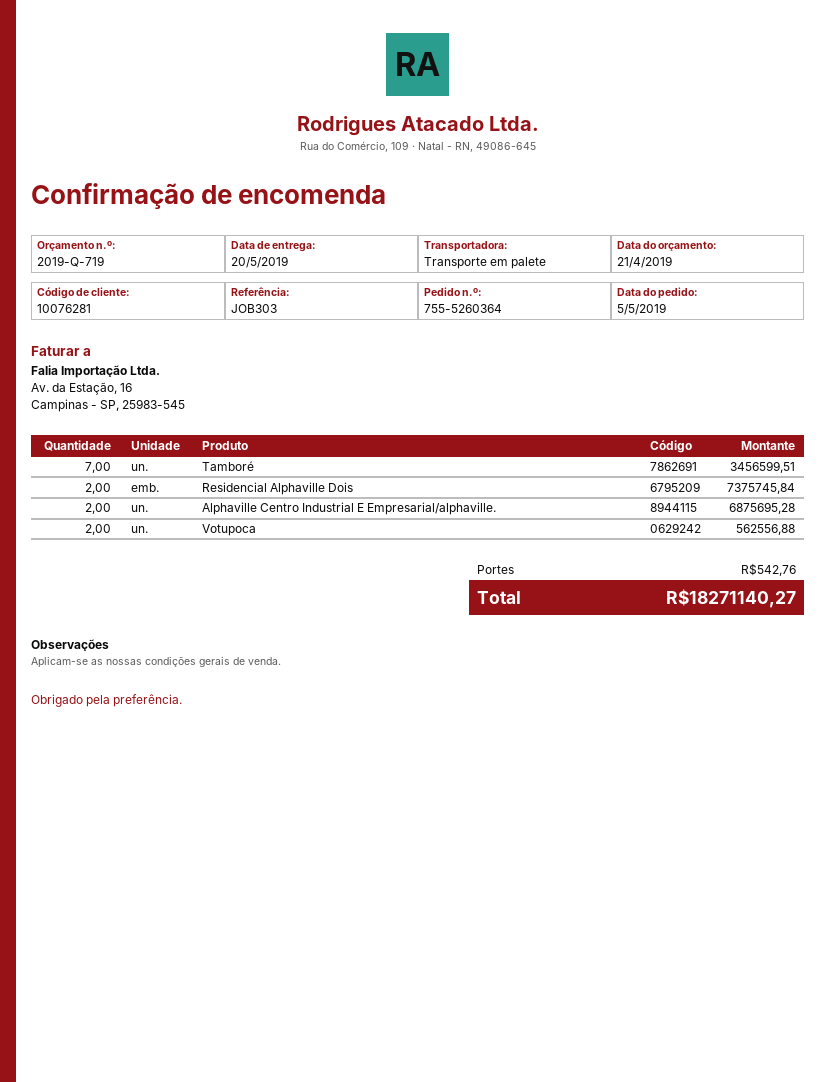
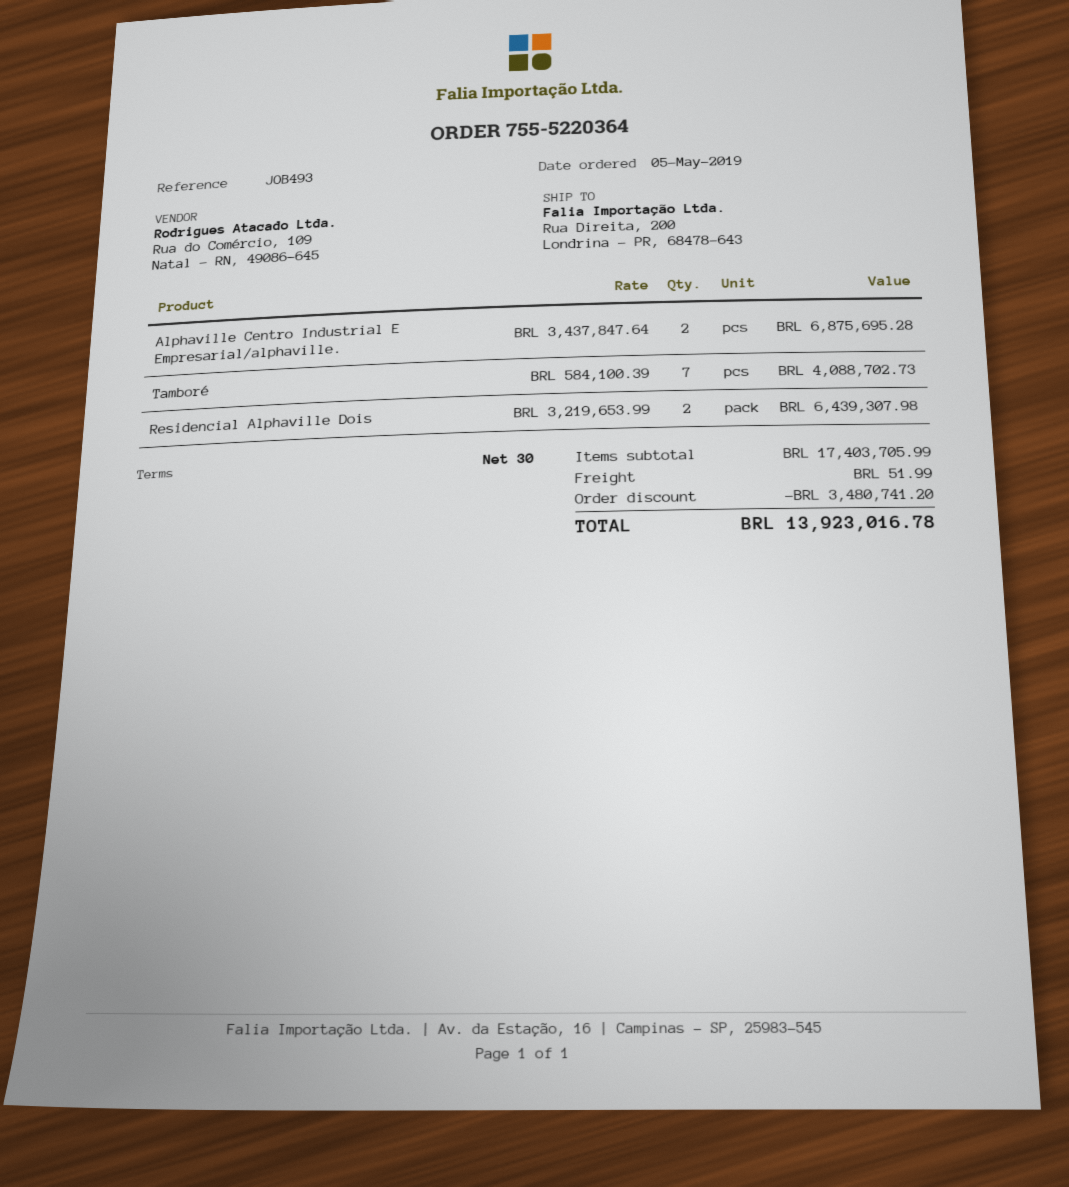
order number: 755-5260364 -> 755-5220364
reference: JOB303 -> JOB493
Tamboré: 7 for 3456599.51 -> 7 for 4088702.73
Residencial Alphaville Dois: 2 for 7375745.84 -> 2 for 6439307.98
Votupoca: 2 for 562556.88 -> none
discount: none -> 3480741.20
shipping: 542.76 -> 51.99
total: 18271140.27 -> 13923016.78

